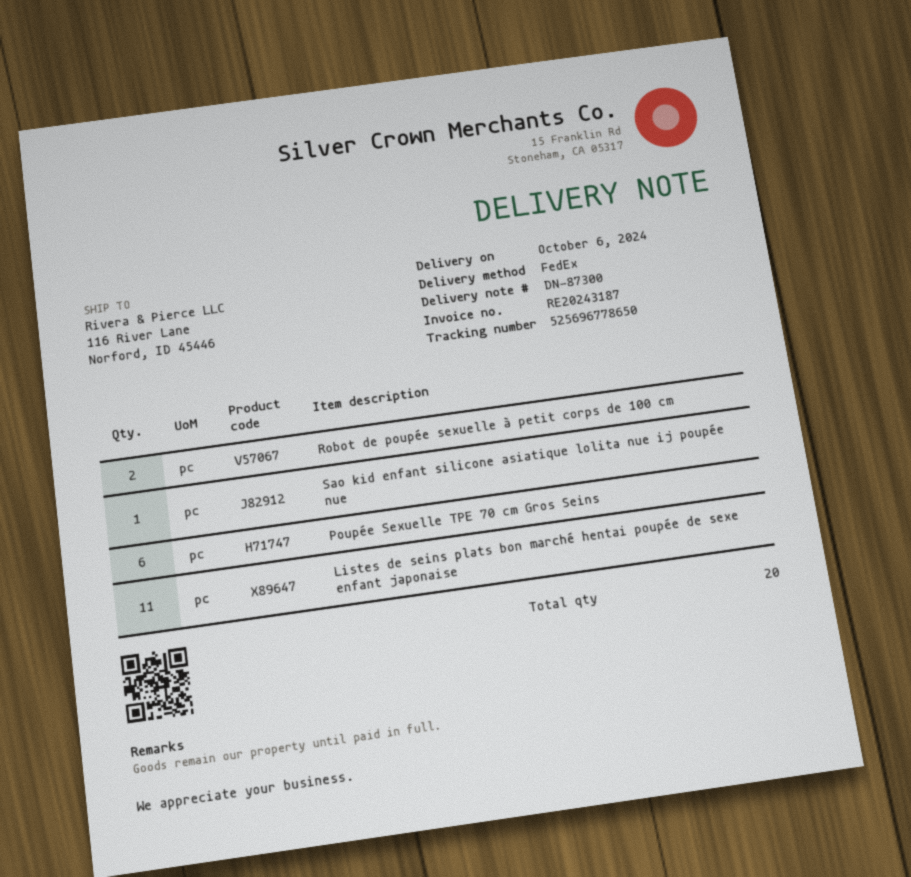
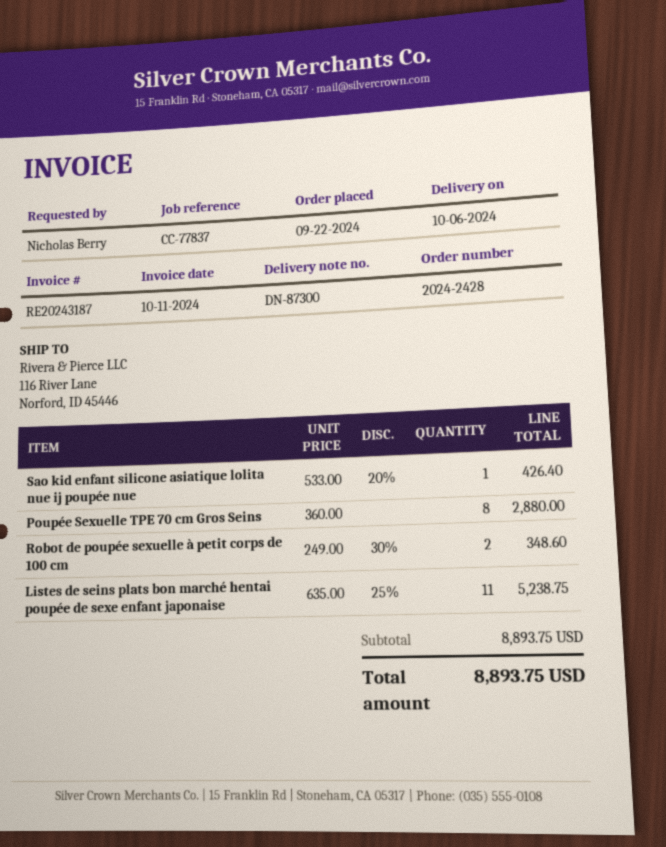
Poupée Sexuelle TPE 70 cm Gros Seins: 6 -> 8

